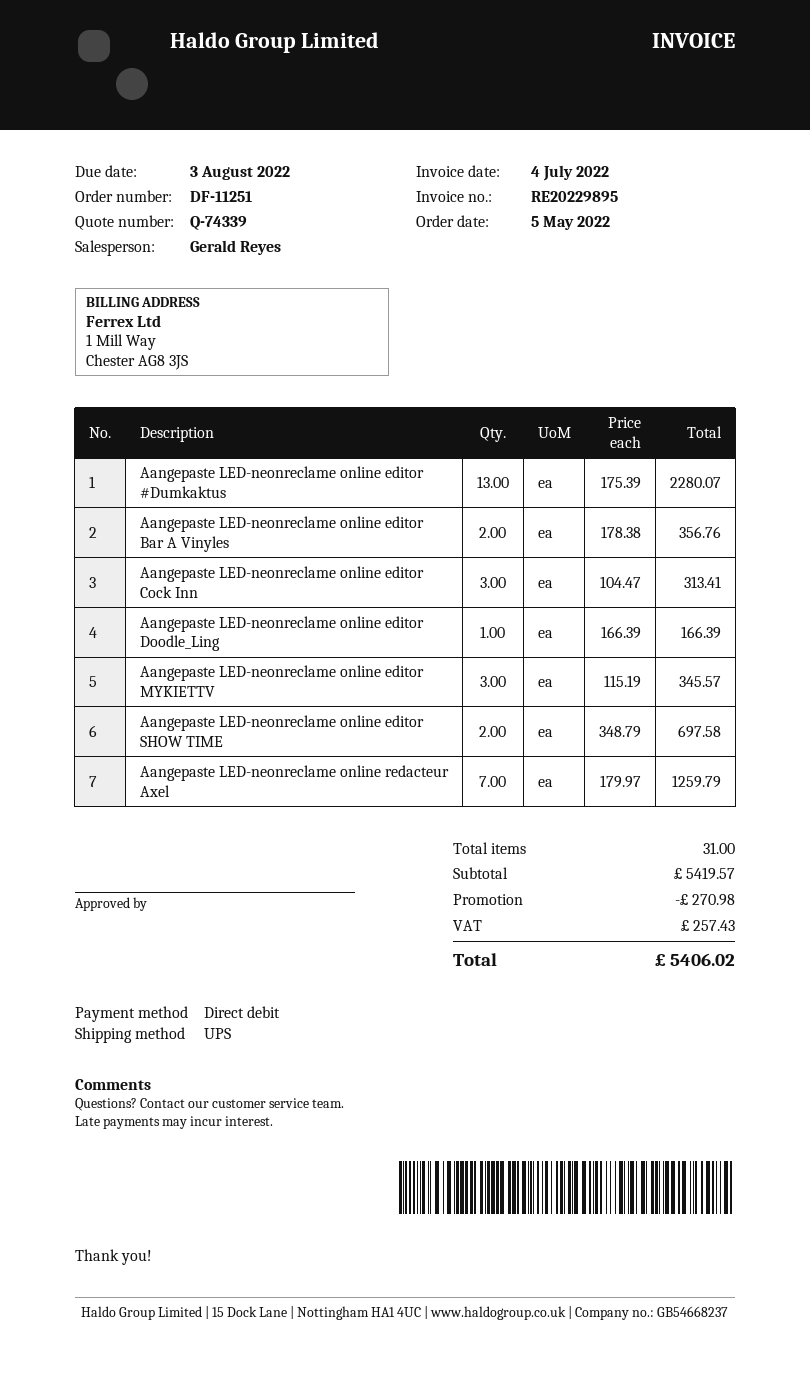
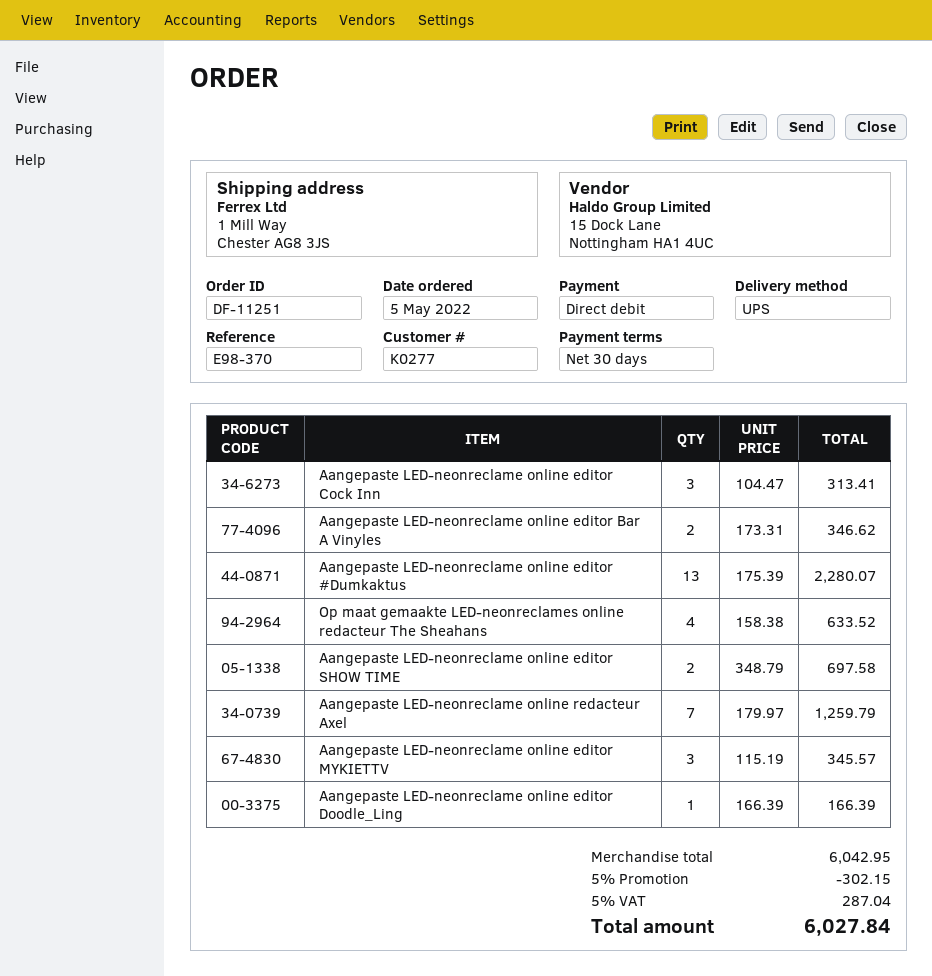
Aangepaste LED-neonreclame online editor Bar A Vinyles: 2 x 178.38 = 356.76 -> 2 x 173.31 = 346.62
Op maat gemaakte LED-neonreclames online redacteur The Sheahans: none -> 4 x 158.38 = 633.52
subtotal: 5419.57 -> 6042.95
discount: 270.98 -> 302.15
tax: 257.43 -> 287.04
total: 5406.02 -> 6027.84

